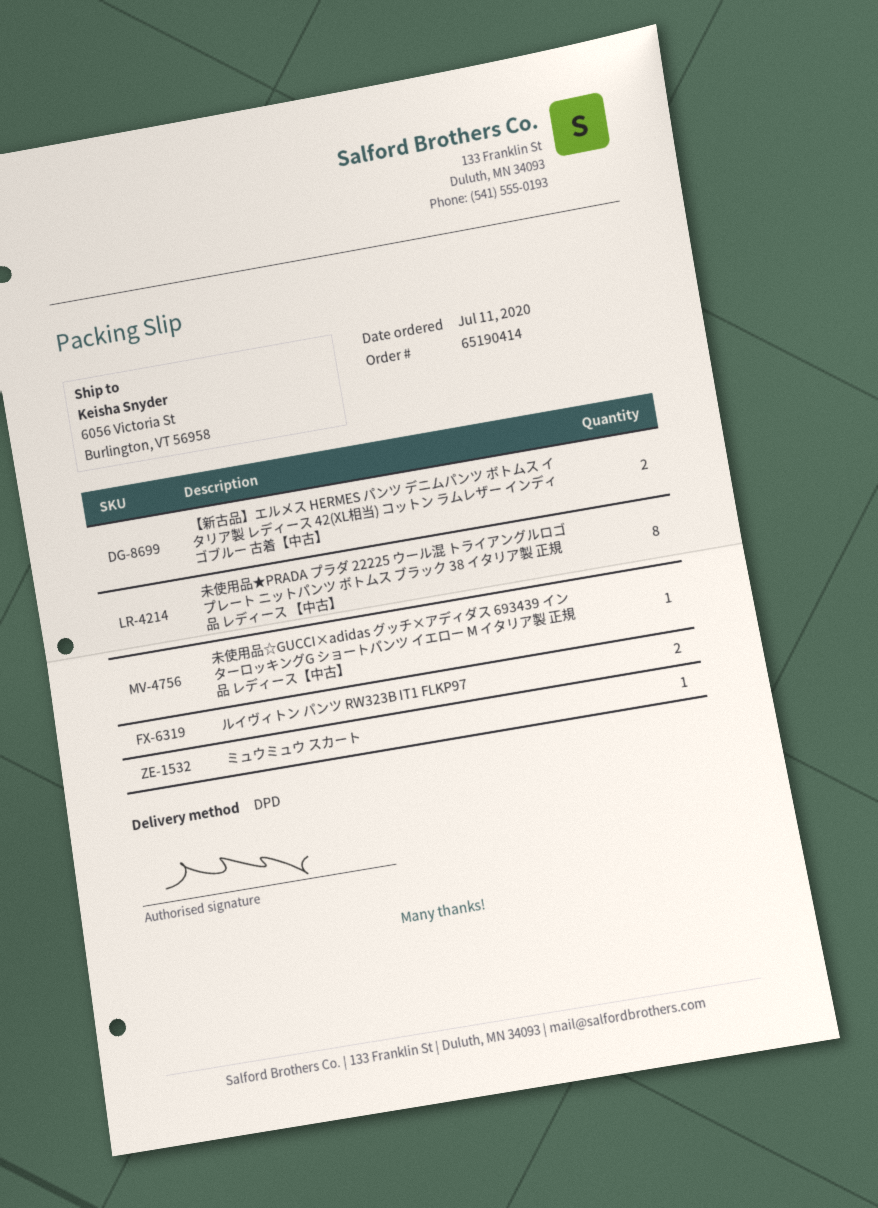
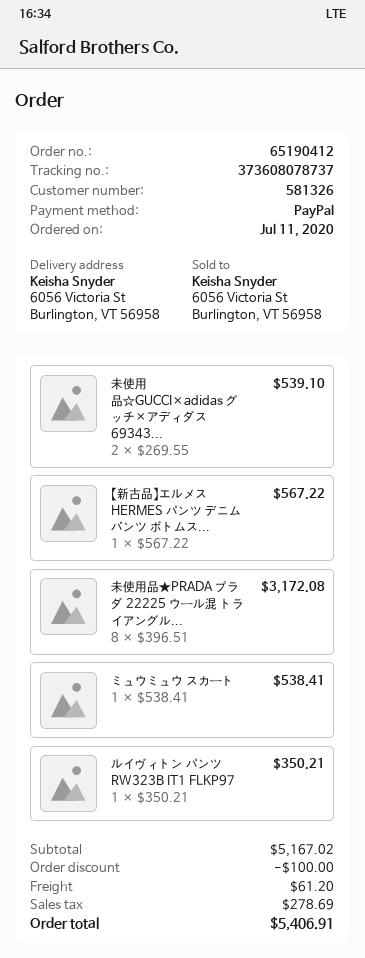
order number: 65190414 -> 65190412
【新古品】エルメス HERMES パンツ デニムパンツ ボトムス イタリア製 レディース 42(XL相当) コットン ラムレザー インディゴブルー 古着【中古】: 2 -> 1
未使用品☆GUCCI×adidas グッチ×アディダス 693439 インターロッキングG ショートパンツ イエロー M イタリア製 正規品 レディース【中古】: 1 -> 2
ルイヴィトン パンツ RW323B IT1 FLKP97: 2 -> 1

